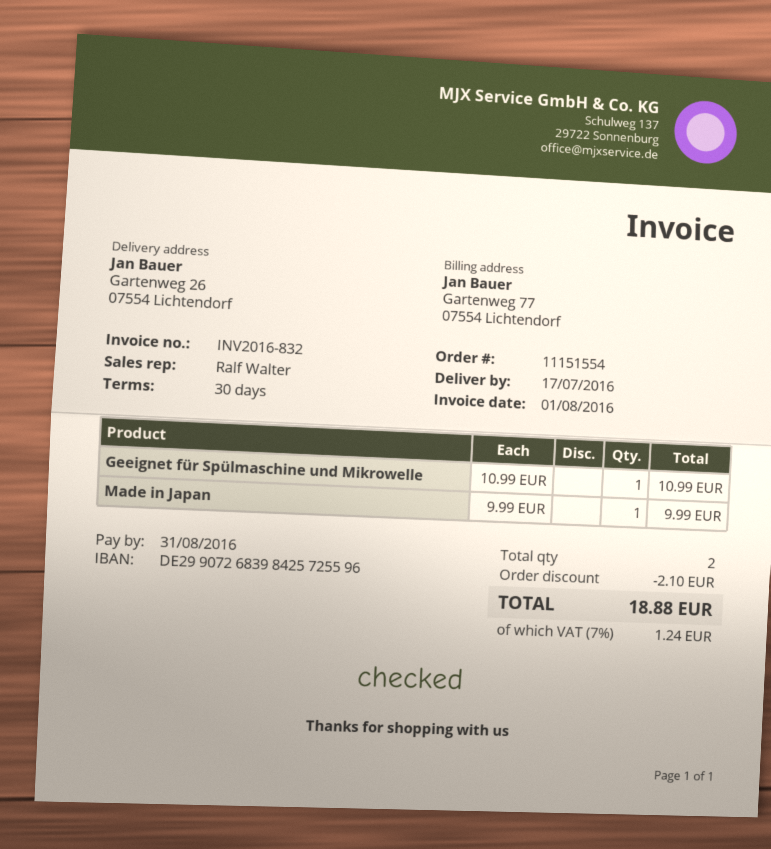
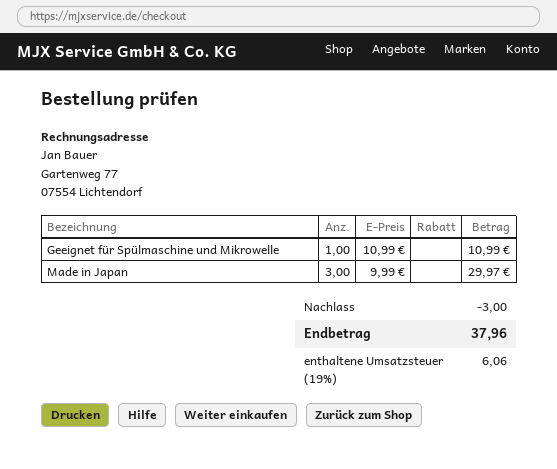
Made in Japan: 1 x 9.99 = 9.99 -> 3 x 9.99 = 29.97
discount: 2.10 -> 3.00
tax: 7% = 1.24 -> 19% = 6.06
total: 18.88 -> 37.96

